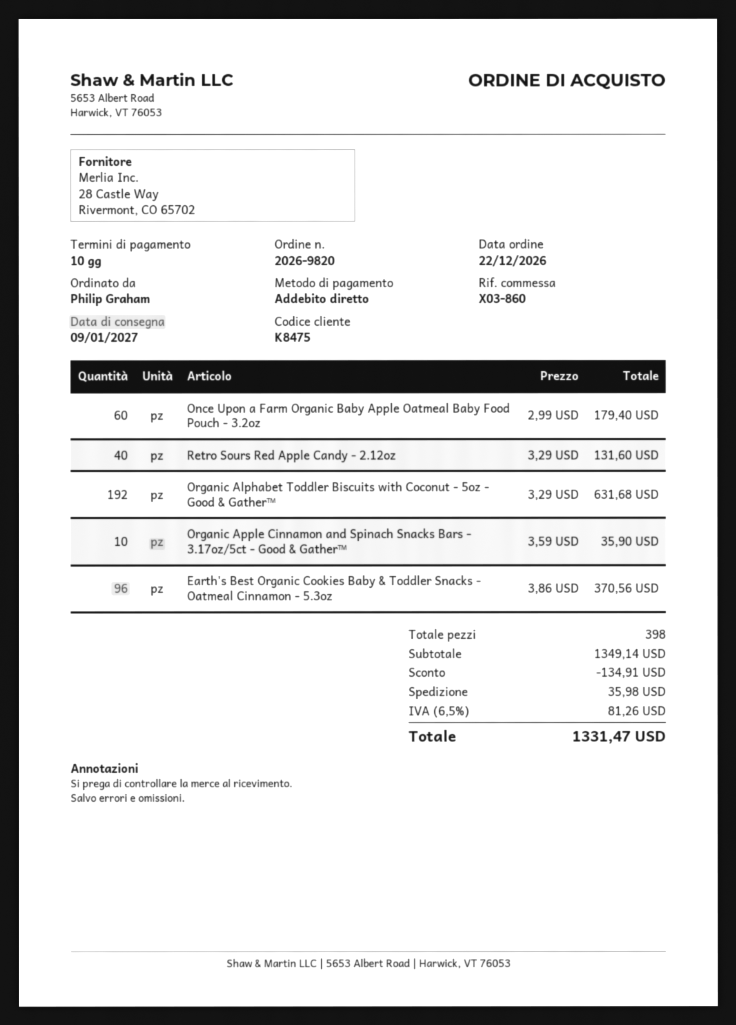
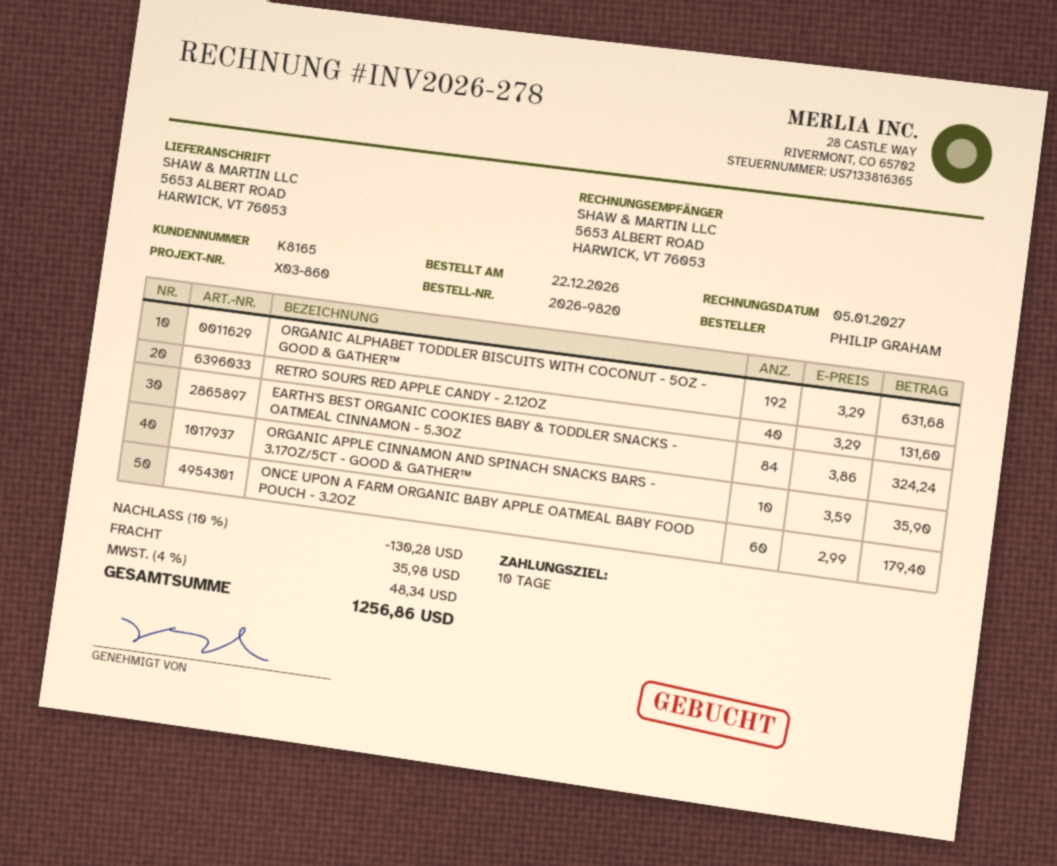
customer number: K8475 -> K8165
Earth's Best Organic Cookies Baby & Toddler Snacks - Oatmeal Cinnamon - 5.3oz: 96 x 3.86 = 370.56 -> 84 x 3.86 = 324.24
discount: 134.91 -> 130.28
tax: 6.5% = 81.26 -> 4% = 48.34
total: 1331.47 -> 1256.86

